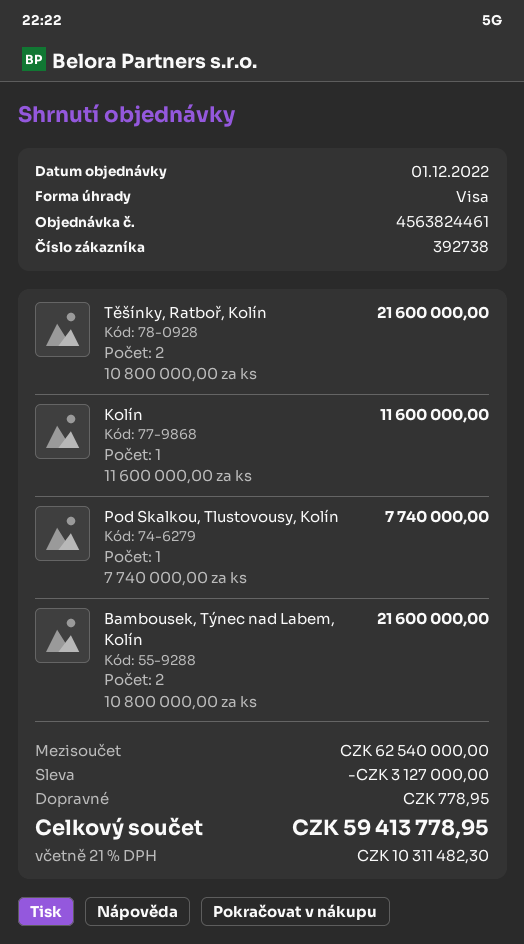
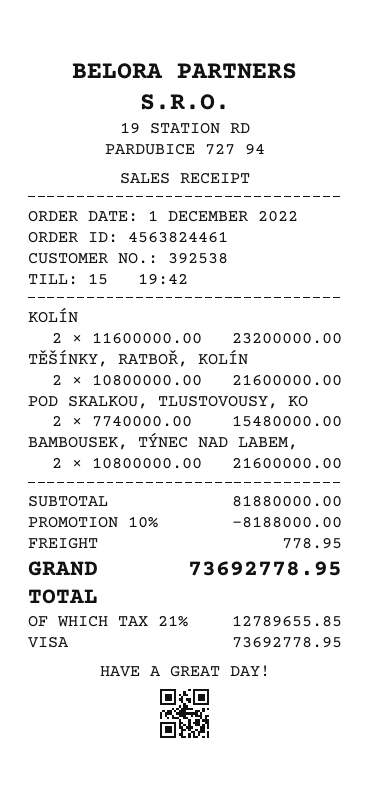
customer number: 392738 -> 392538
Kolín: 1 x 11600000.00 = 11600000.00 -> 2 x 11600000.00 = 23200000.00
Pod Skalkou, Tlustovousy, Kolín: 1 x 7740000.00 = 7740000.00 -> 2 x 7740000.00 = 15480000.00
subtotal: 62540000.00 -> 81880000.00
discount: 3127000.00 -> 8188000.00
tax: 21% = 10311482.30 -> 21% = 12789655.85
total: 59413778.95 -> 73692778.95

